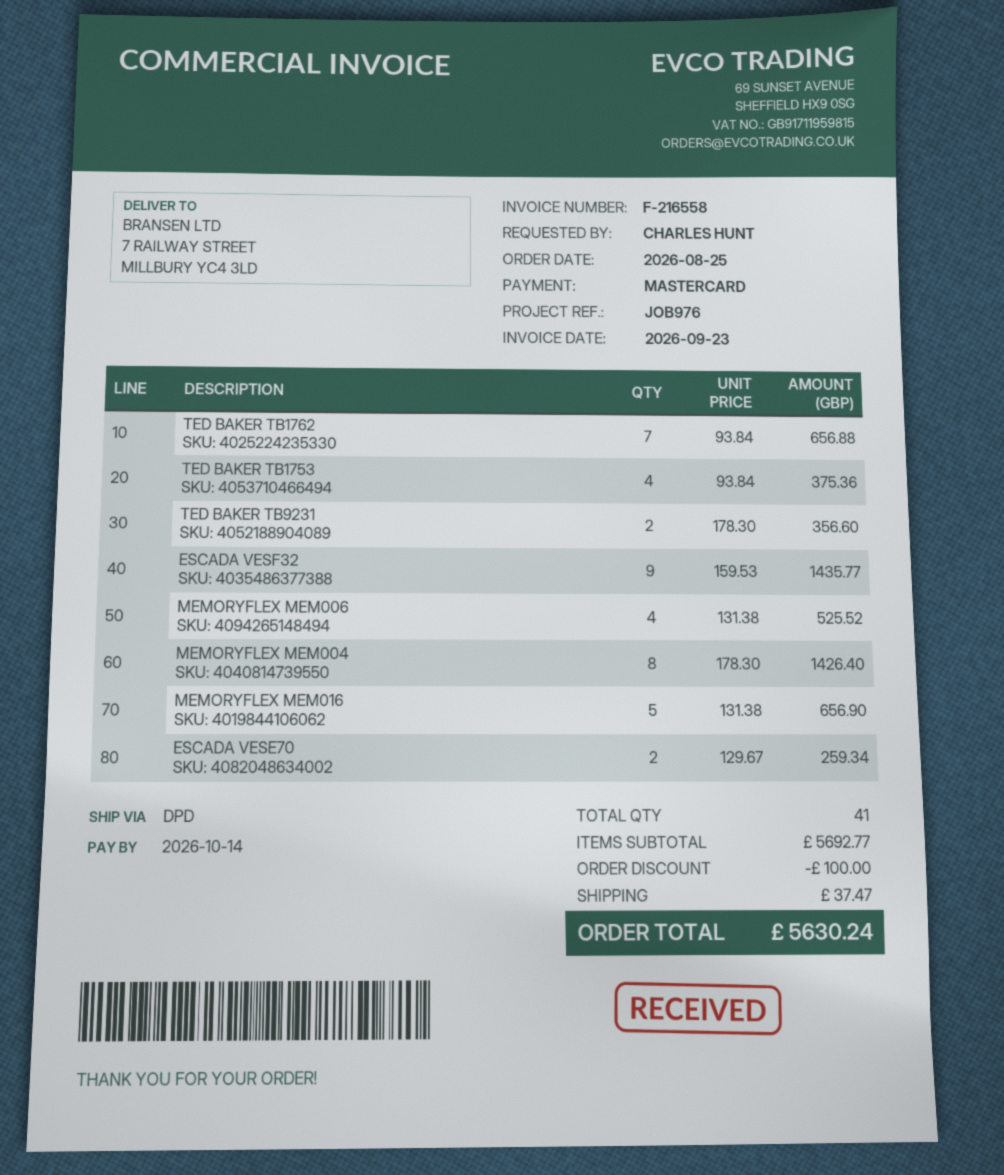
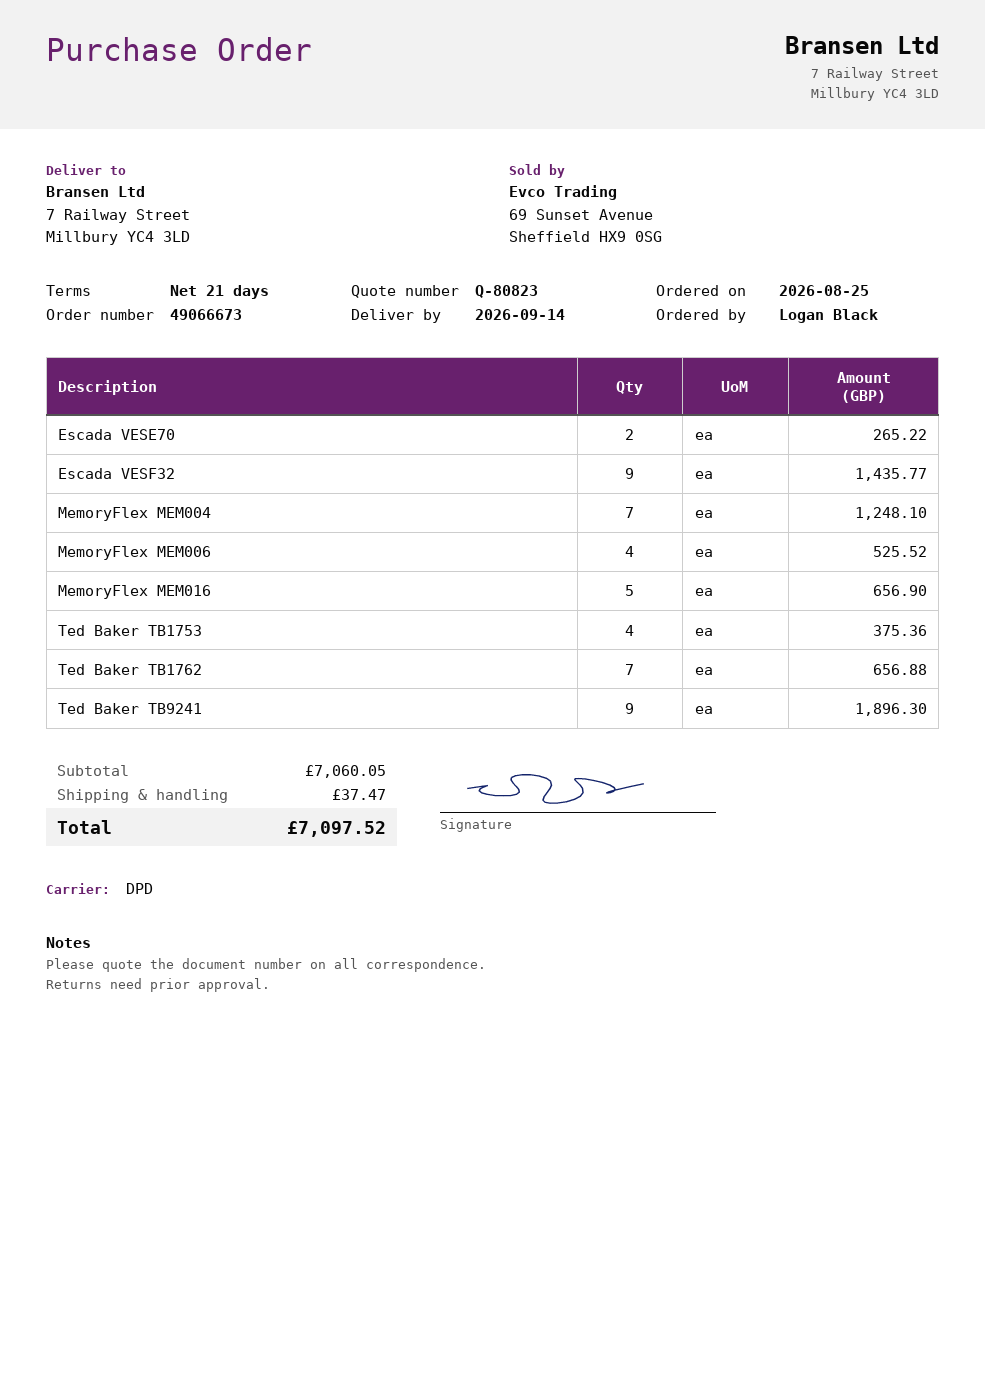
ordered by: CHARLES HUNT -> Logan Black
TED BAKER TB9231: 2 for 356.60 -> none
MEMORYFLEX MEM004: 8 for 1426.40 -> 7 for 1248.10
ESCADA VESE70: 2 for 259.34 -> 2 for 265.22
Ted Baker TB9241: none -> 9 for 1896.30
subtotal: 5692.77 -> 7060.05
discount: 100.00 -> none
total: 5630.24 -> 7097.52

